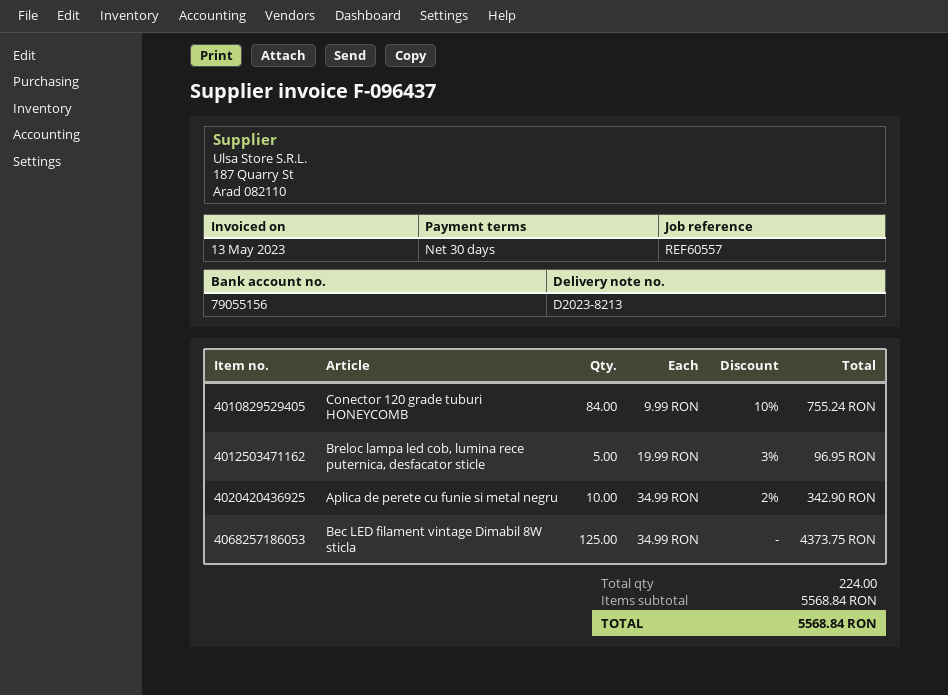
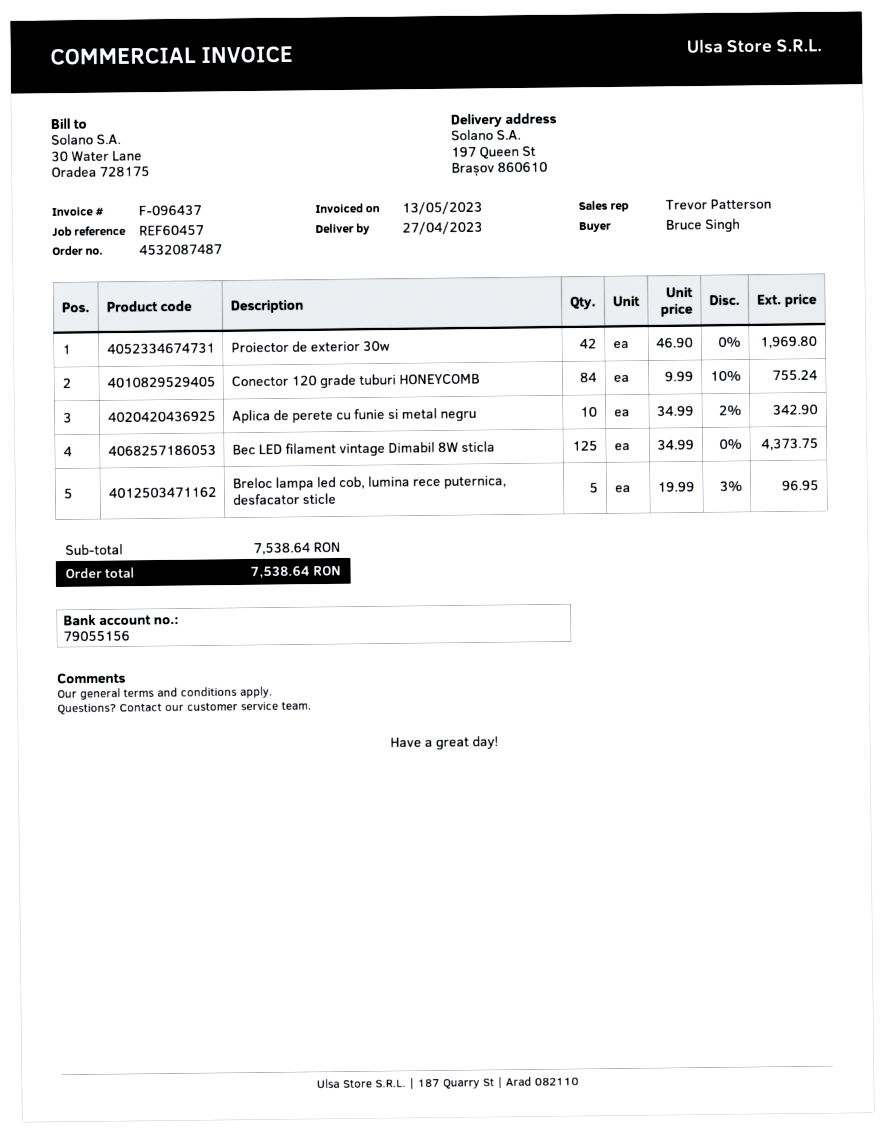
reference: REF60557 -> REF60457
Proiector de exterior 30w: none -> 42 x 46.90 = 1969.80
subtotal: 5568.84 -> 7538.64
total: 5568.84 -> 7538.64

